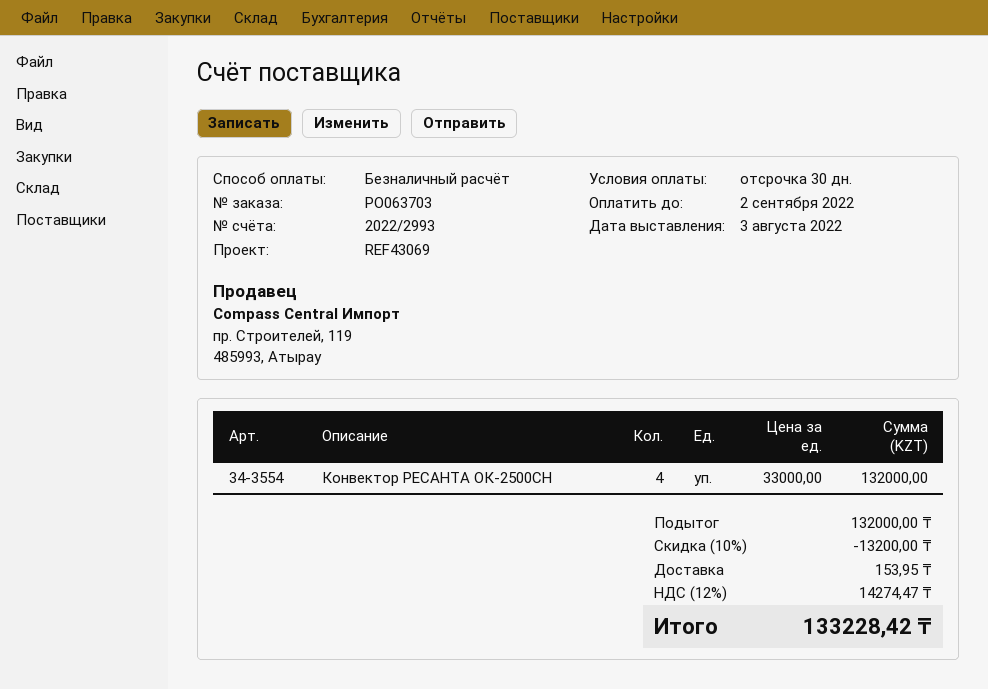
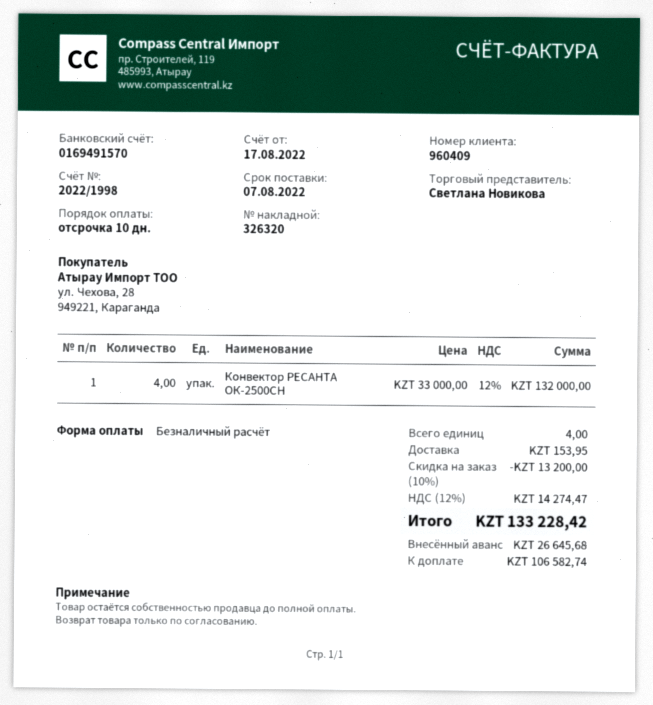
invoice number: 2022/2993 -> 2022/1998
invoice date: 2022-08-03 -> 2022-08-17
payment terms: 30 days -> 10 days

